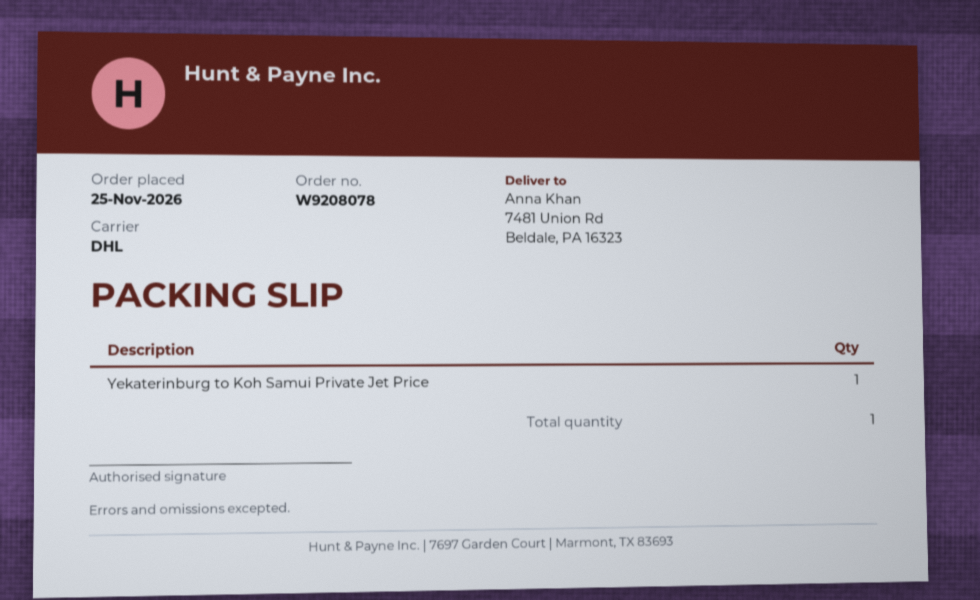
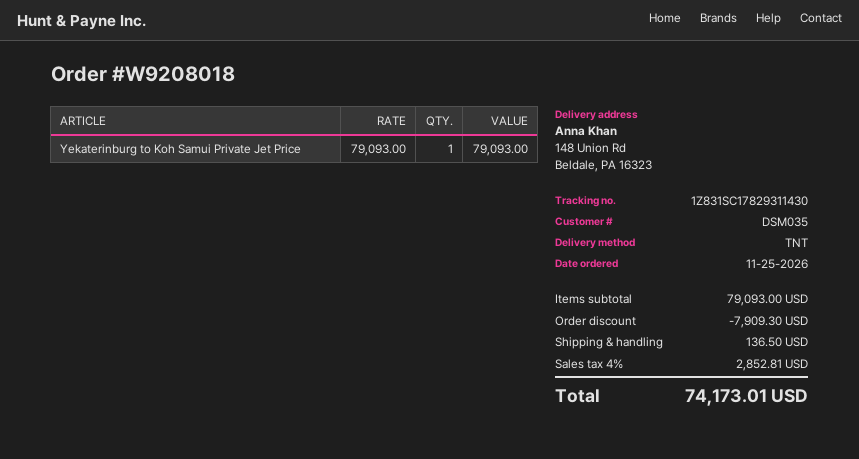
order number: W9208078 -> W9208018
shipping method: DHL -> TNT
ship to: 7481 Union Rd, Beldale, PA 16323 -> 148 Union Rd, Beldale, PA 16323

